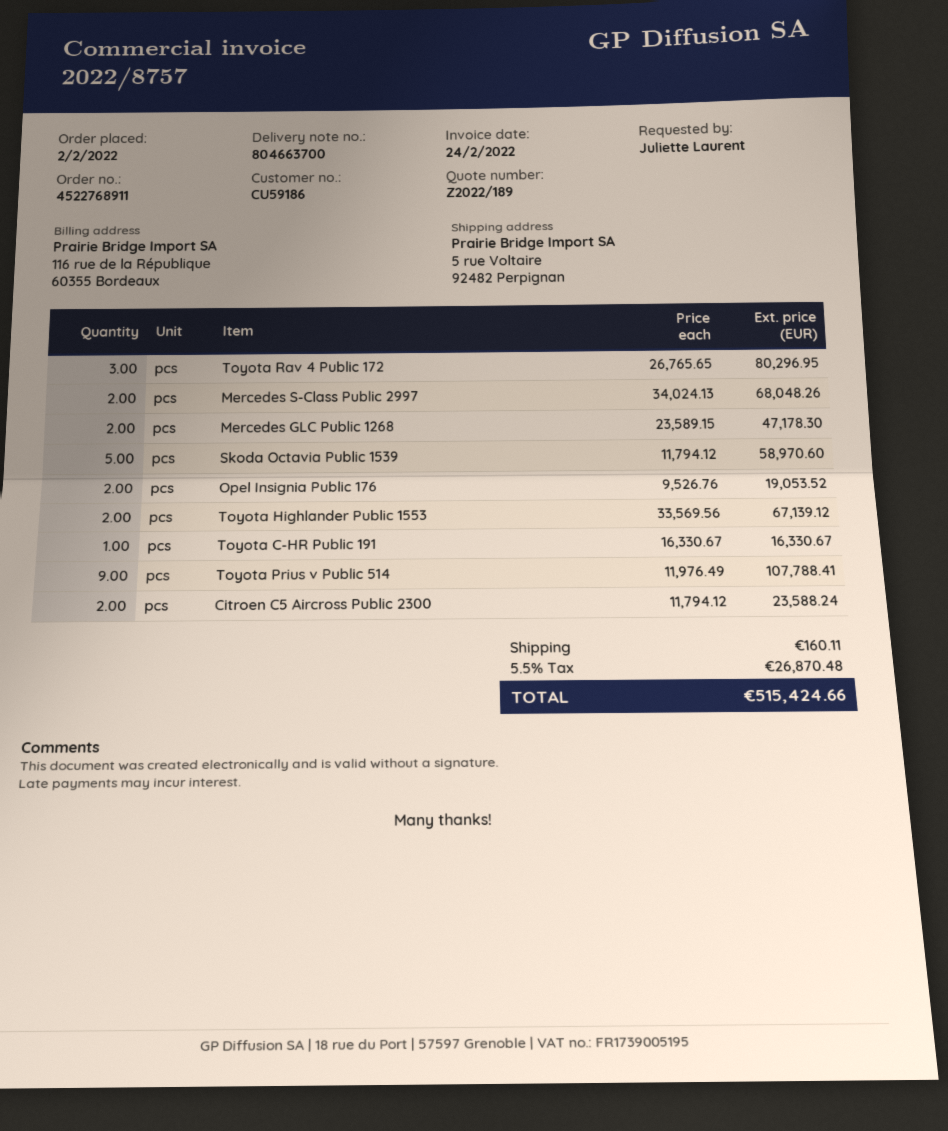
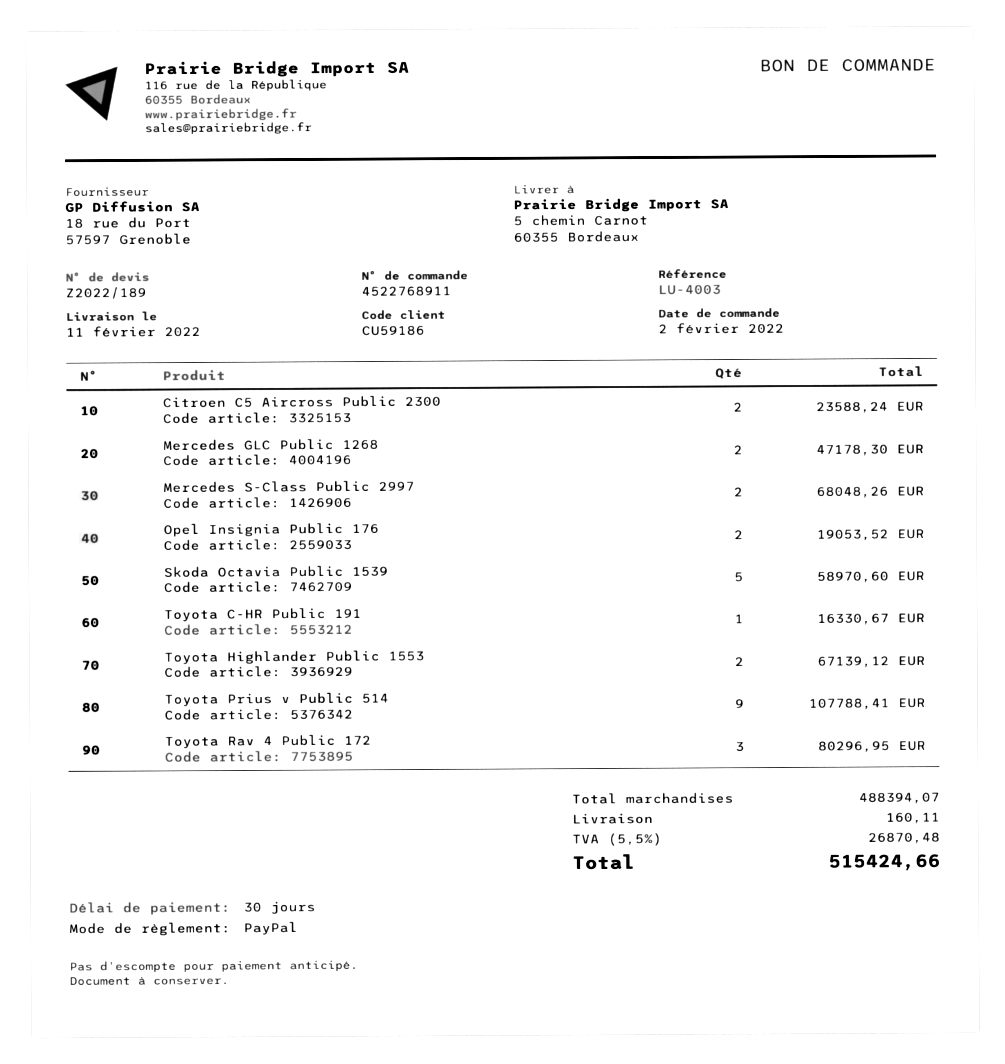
ship to: 5 rue Voltaire, 92482 Perpignan -> 5 chemin Carnot, 60355 Bordeaux

